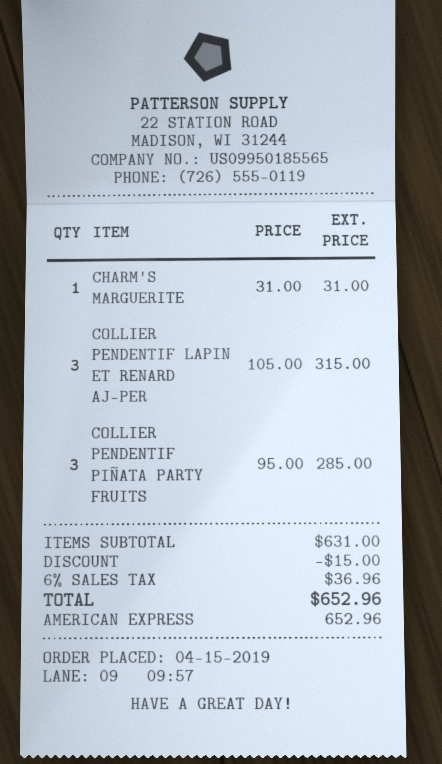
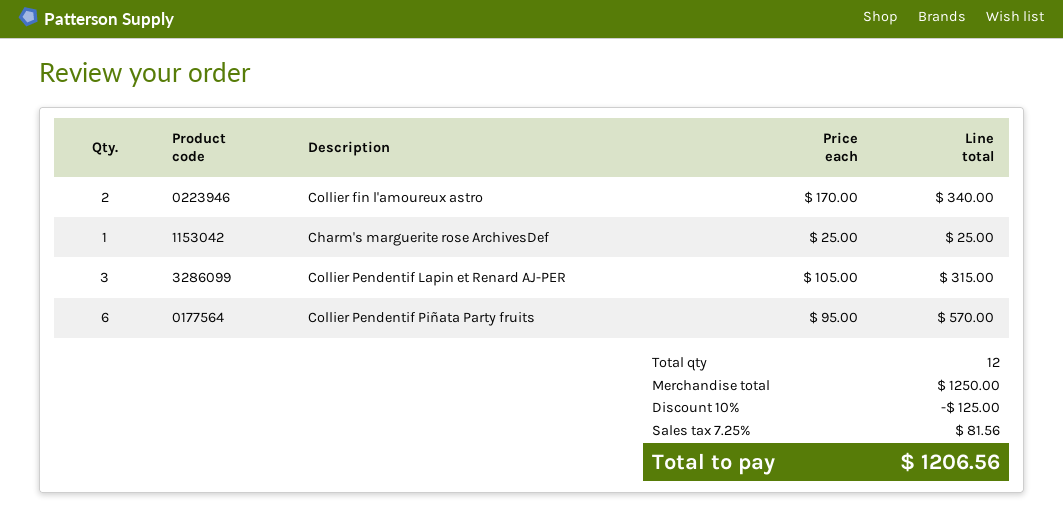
CHARM'S MARGUERITE: 1 x 31.00 = 31.00 -> 1 x 25.00 = 25.00
COLLIER PENDENTIF PIÑATA PARTY FRUITS: 3 x 95.00 = 285.00 -> 6 x 95.00 = 570.00
Collier fin l'amoureux astro: none -> 2 x 170.00 = 340.00
subtotal: 631.00 -> 1250.00
discount: 15.00 -> 125.00
tax: 6% = 36.96 -> 7.25% = 81.56
total: 652.96 -> 1206.56

